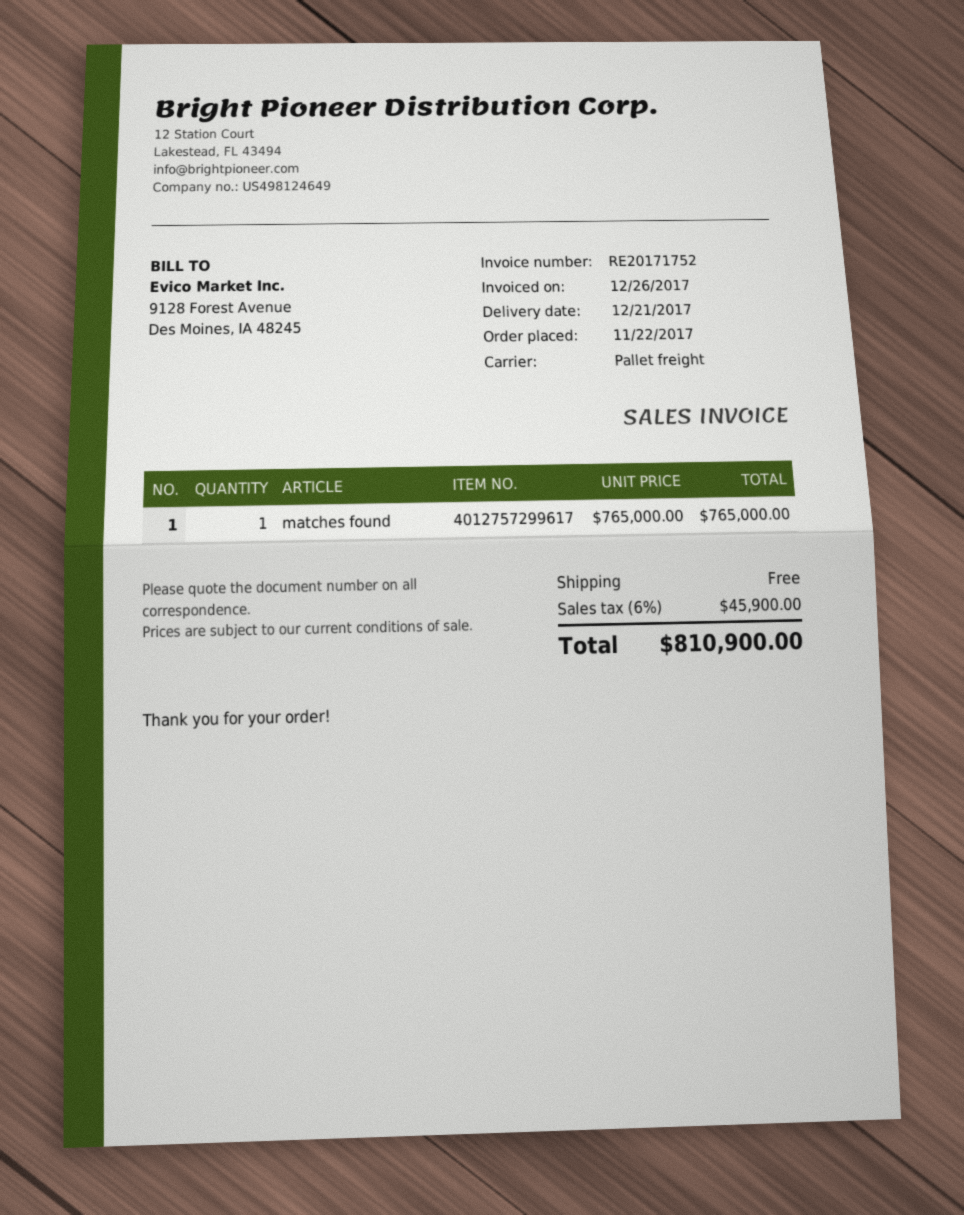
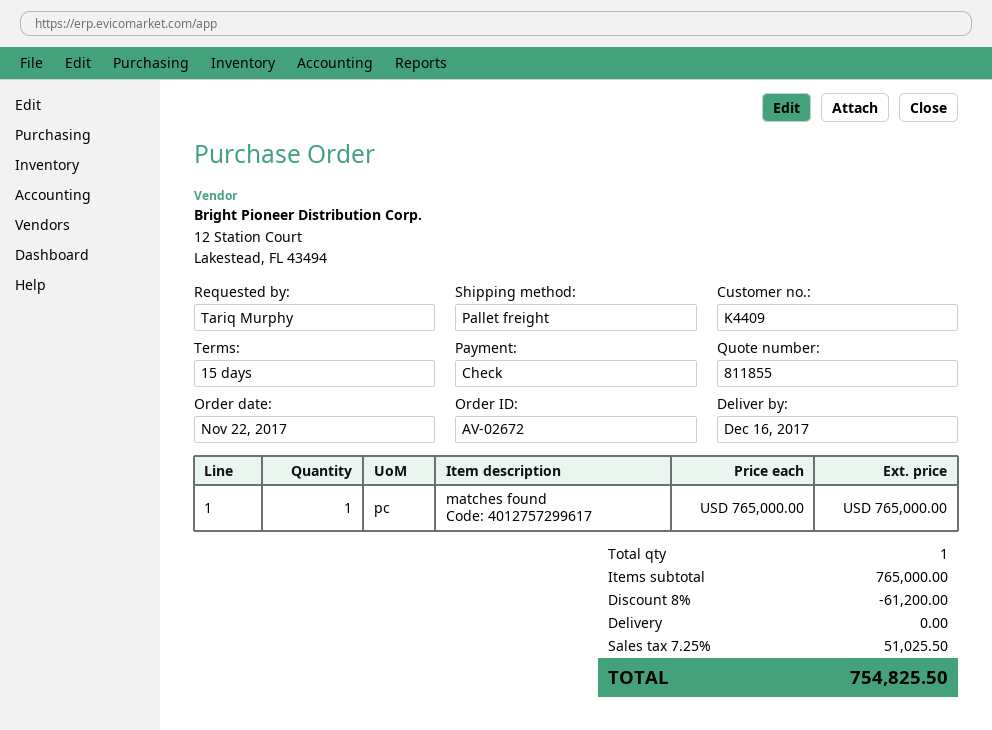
delivery date: 2017-12-21 -> 2017-12-16
discount: none -> 8% = 61200.00
tax: 6% = 45900.00 -> 7.25% = 51025.50
total: 810900.00 -> 754825.50

